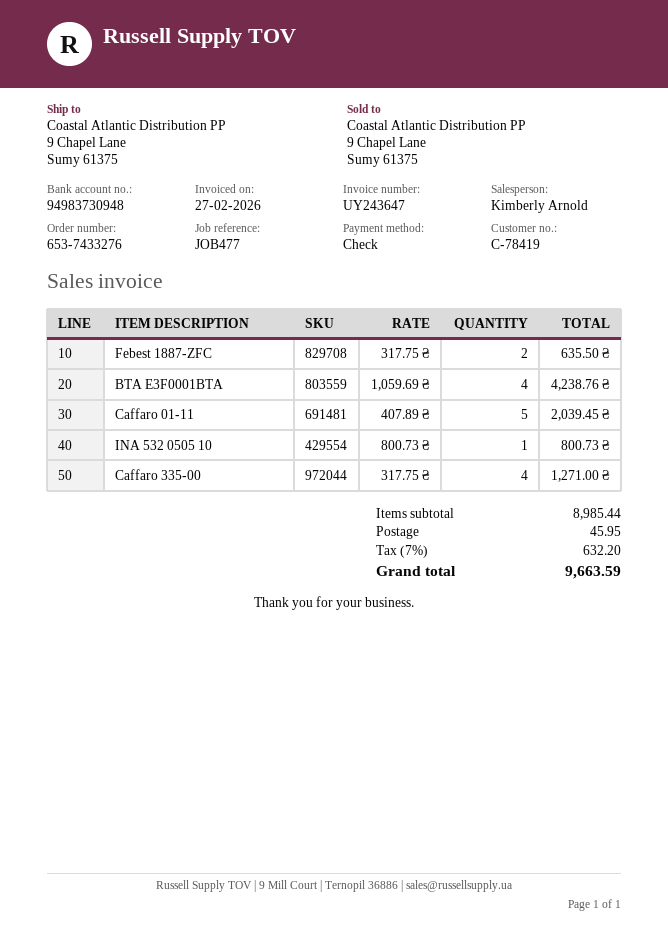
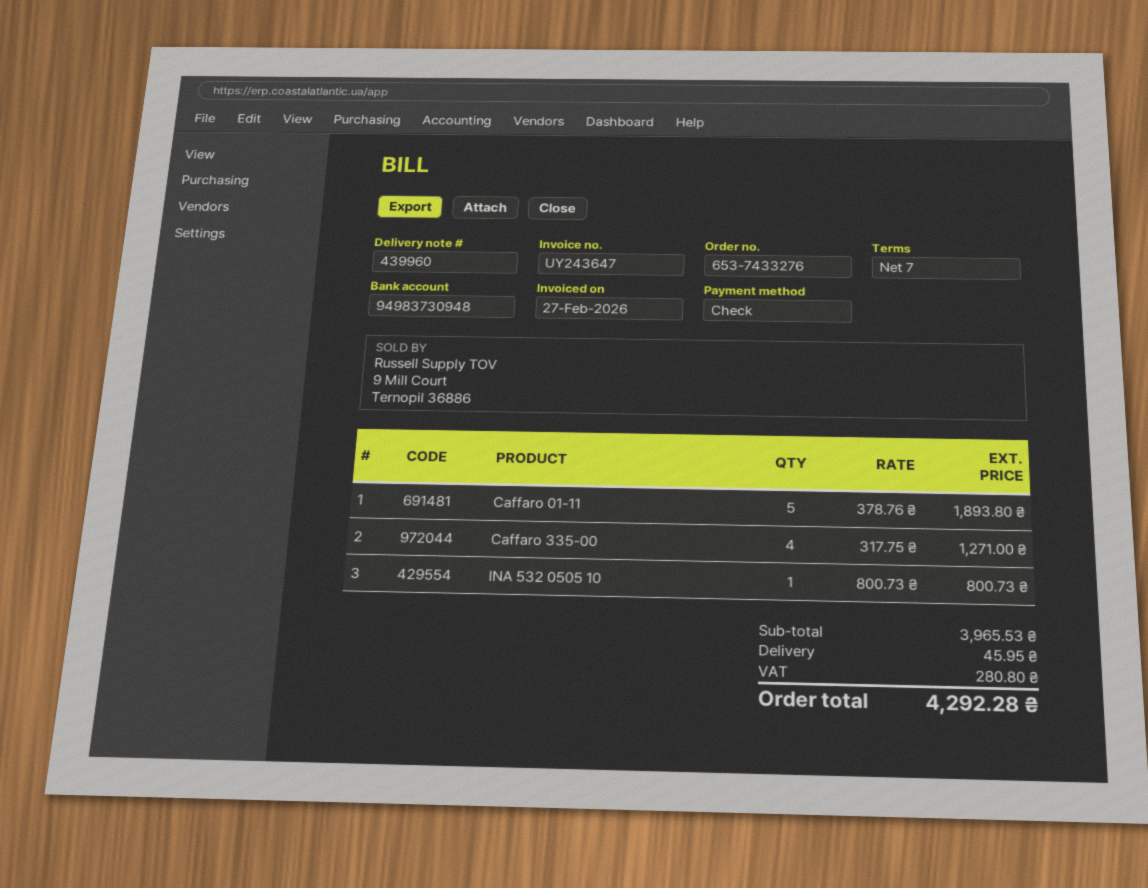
Febest 1887-ZFC: 2 x 317.75 = 635.50 -> none
BTA E3F0001BTA: 4 x 1059.69 = 4238.76 -> none
Caffaro 01-11: 5 x 407.89 = 2039.45 -> 5 x 378.76 = 1893.80
subtotal: 8985.44 -> 3965.53
tax: 632.20 -> 280.80
total: 9663.59 -> 4292.28

